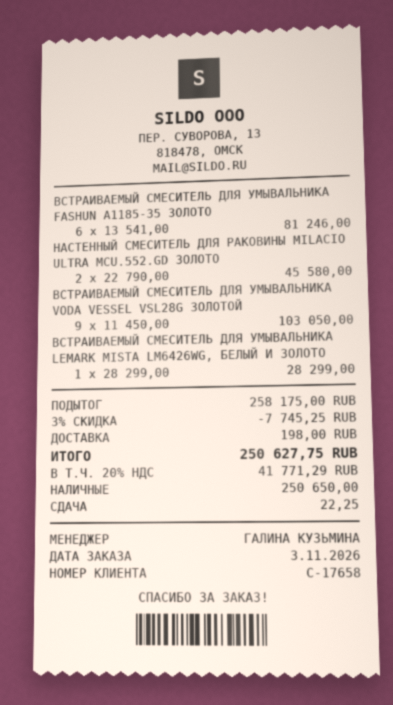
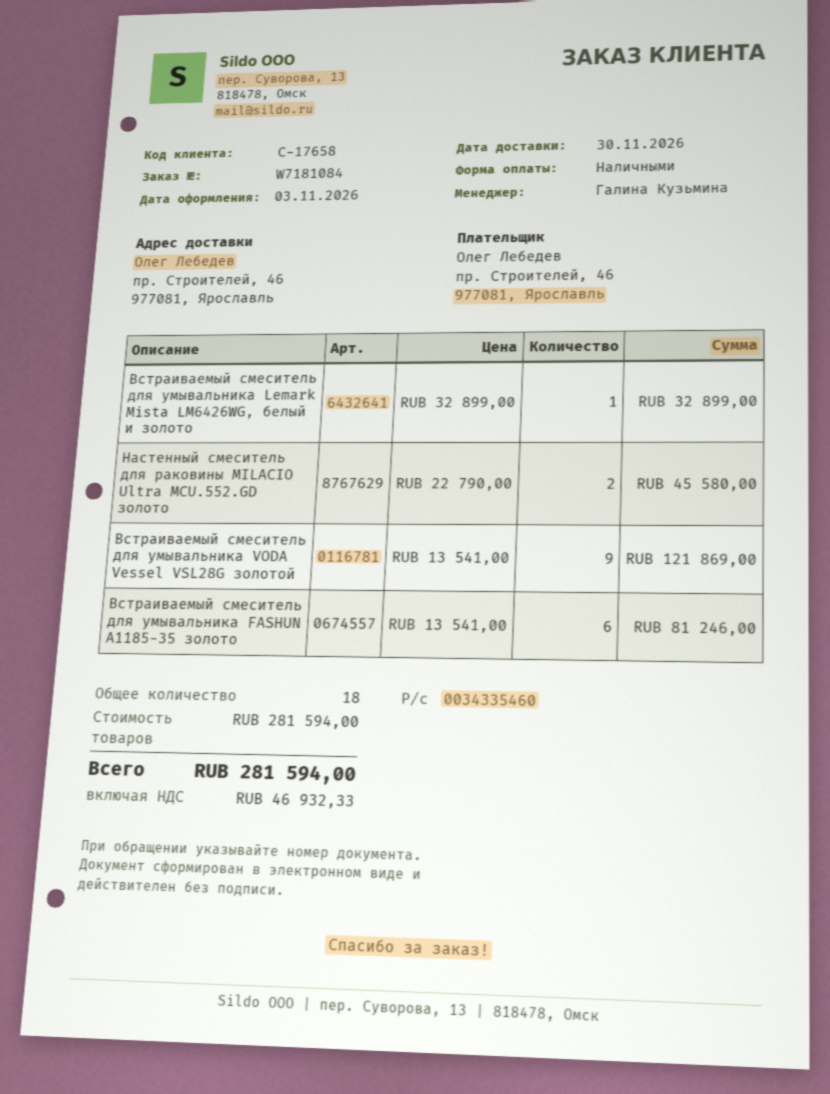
ВСТРАИВАЕМЫЙ СМЕСИТЕЛЬ ДЛЯ УМЫВАЛЬНИКА VODA VESSEL VSL28G ЗОЛОТОЙ: 9 x 11450.00 = 103050.00 -> 9 x 13541.00 = 121869.00
ВСТРАИВАЕМЫЙ СМЕСИТЕЛЬ ДЛЯ УМЫВАЛЬНИКА LEMARK MISTA LM6426WG, БЕЛЫЙ И ЗОЛОТО: 1 x 28299.00 = 28299.00 -> 1 x 32899.00 = 32899.00
subtotal: 258175.00 -> 281594.00
discount: 3% = 7745.25 -> none
shipping: 198.00 -> none
tax: 41771.29 -> 46932.33
total: 250627.75 -> 281594.00

